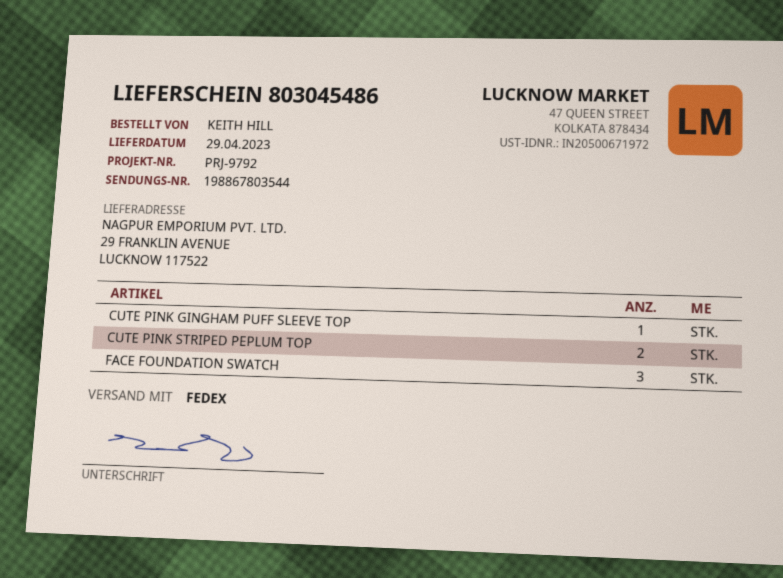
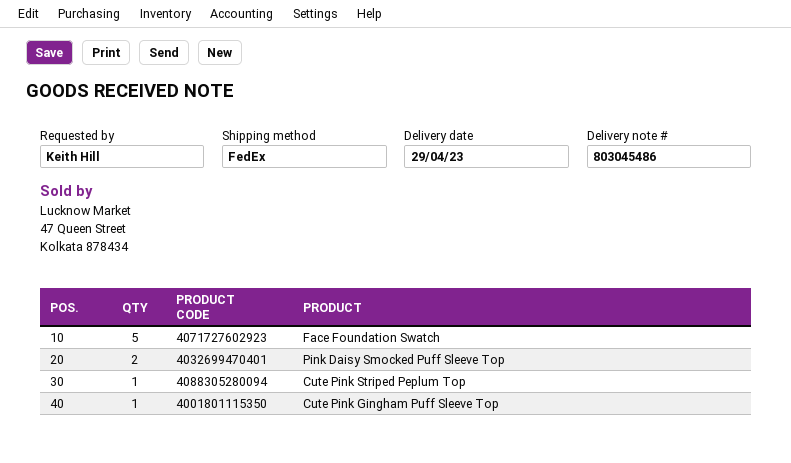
CUTE PINK STRIPED PEPLUM TOP: 2 -> 1
FACE FOUNDATION SWATCH: 3 -> 5
Pink Daisy Smocked Puff Sleeve Top: none -> 2

